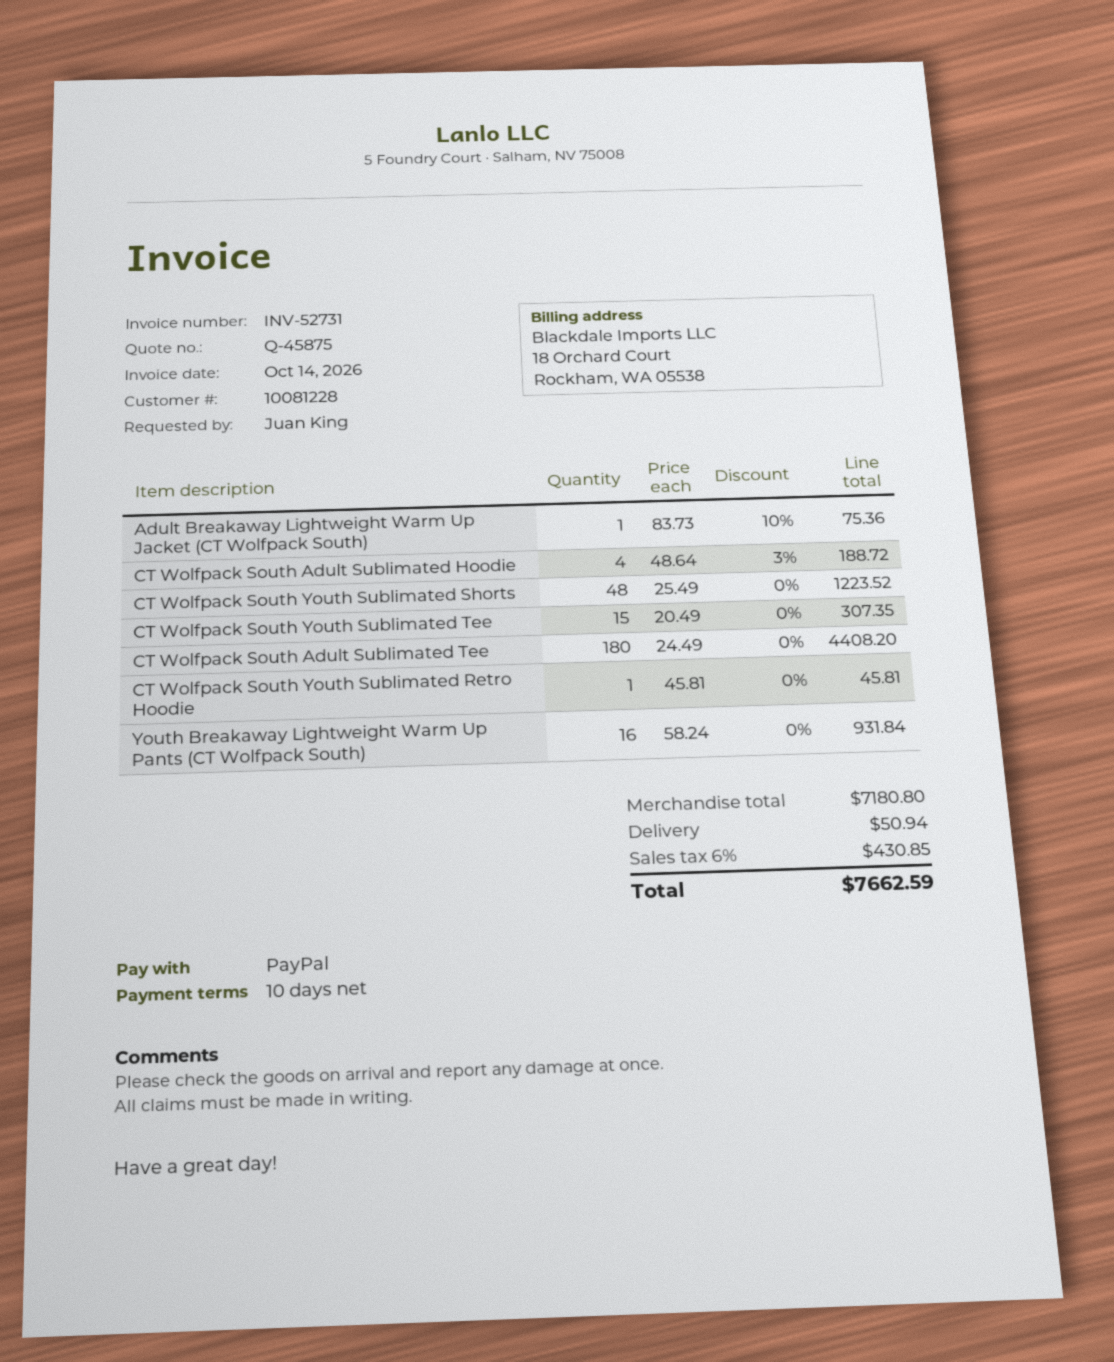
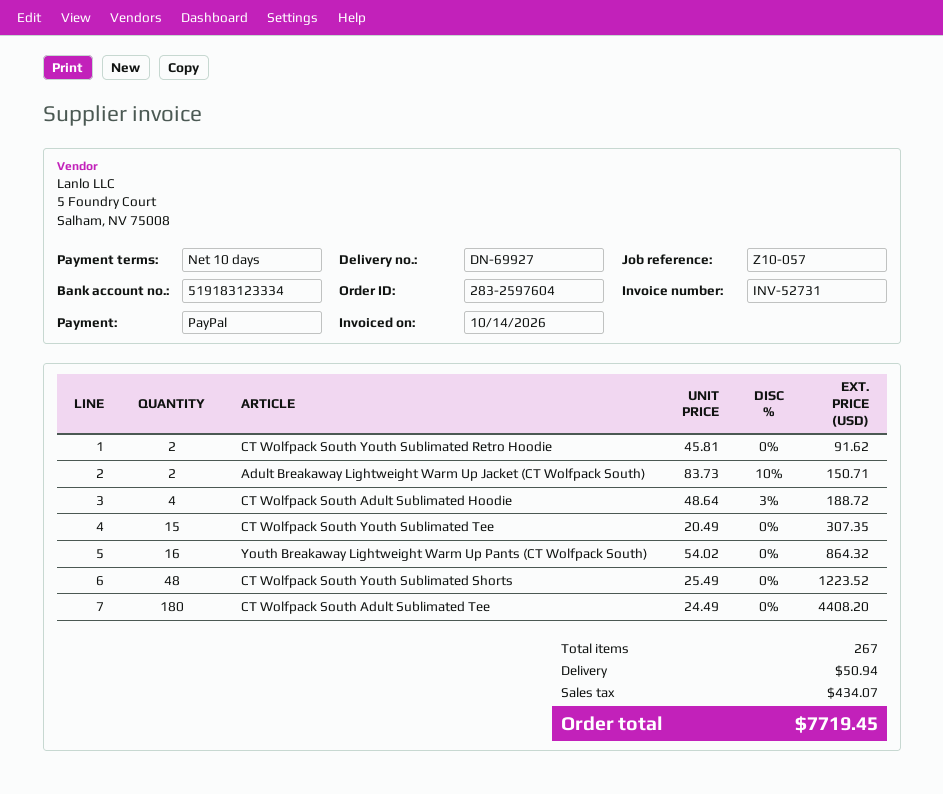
Adult Breakaway Lightweight Warm Up Jacket (CT Wolfpack South): 1 x 83.73 - 10% = 75.36 -> 2 x 83.73 - 10% = 150.71
CT Wolfpack South Youth Sublimated Retro Hoodie: 1 x 45.81 = 45.81 -> 2 x 45.81 = 91.62
Youth Breakaway Lightweight Warm Up Pants (CT Wolfpack South): 16 x 58.24 = 931.84 -> 16 x 54.02 = 864.32
tax: 430.85 -> 434.07
total: 7662.59 -> 7719.45

